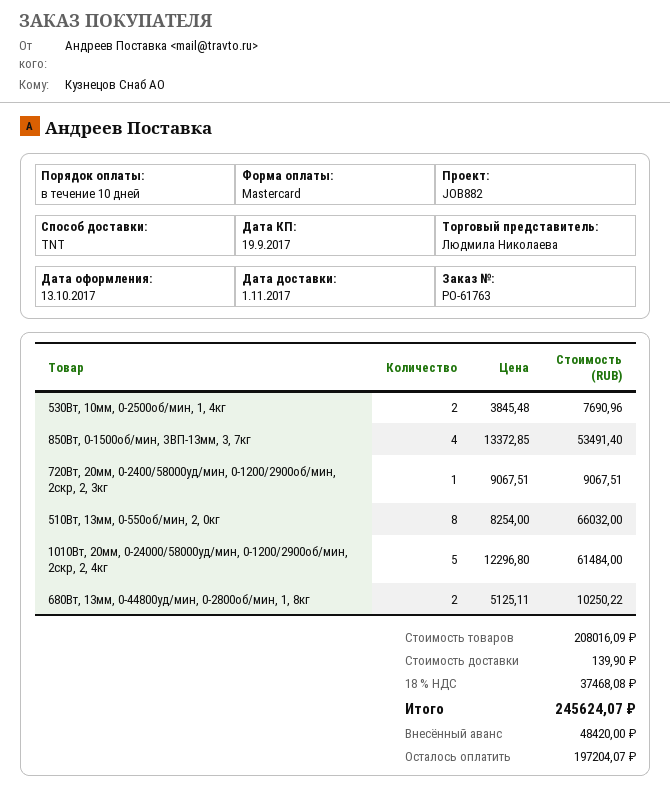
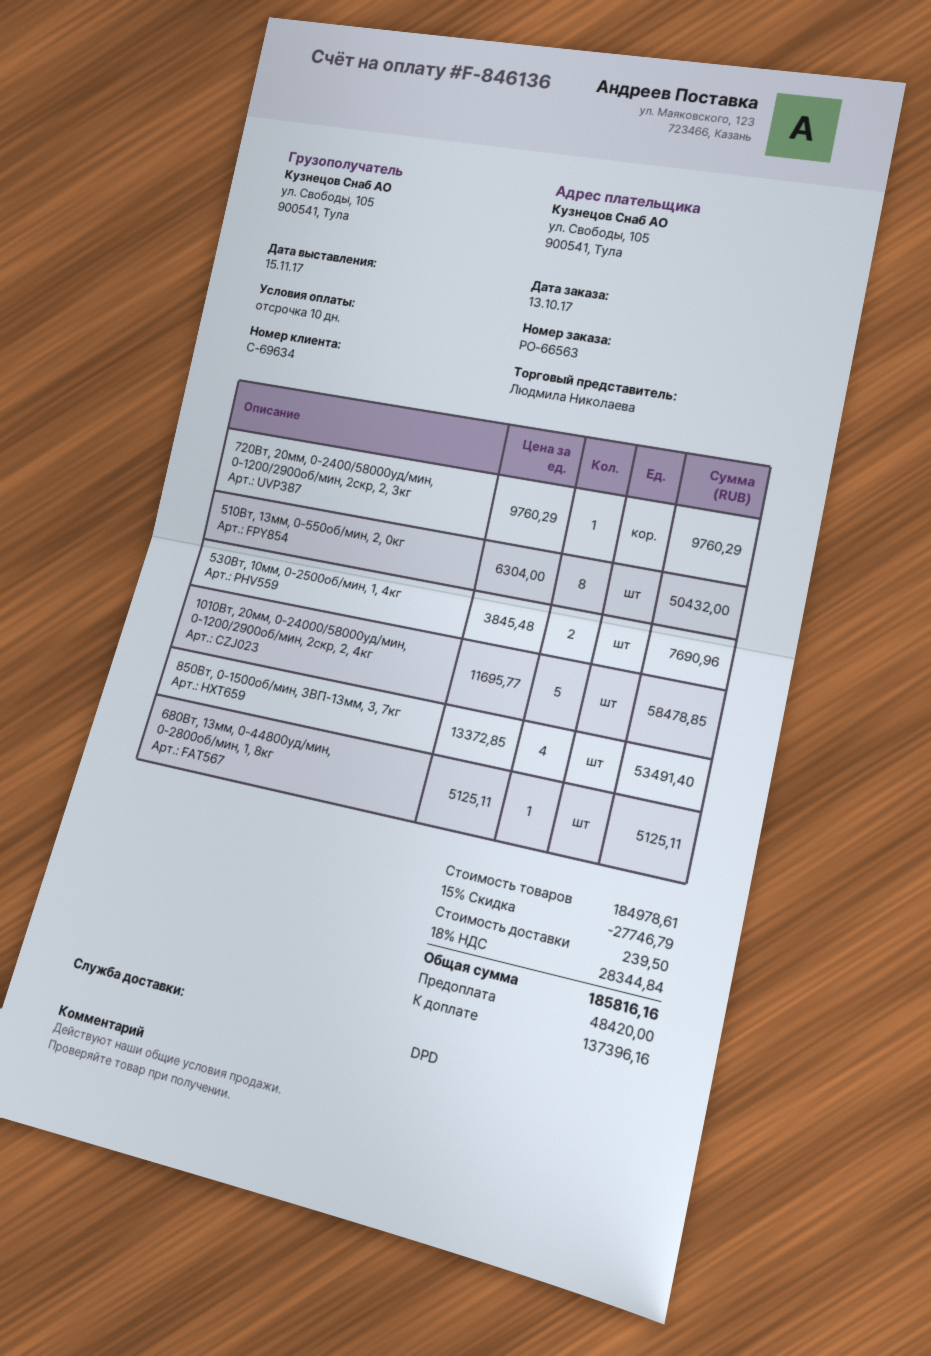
order number: PO-61763 -> PO-66563
shipping method: TNT -> DPD
720Вт, 20мм, 0-2400/58000уд/мин, 0-1200/2900об/мин, 2скр, 2, 3кг: 1 x 9067.51 = 9067.51 -> 1 x 9760.29 = 9760.29
510Вт, 13мм, 0-550об/мин, 2, 0кг: 8 x 8254.00 = 66032.00 -> 8 x 6304.00 = 50432.00
1010Вт, 20мм, 0-24000/58000уд/мин, 0-1200/2900об/мин, 2скр, 2, 4кг: 5 x 12296.80 = 61484.00 -> 5 x 11695.77 = 58478.85
680Вт, 13мм, 0-44800уд/мин, 0-2800об/мин, 1, 8кг: 2 x 5125.11 = 10250.22 -> 1 x 5125.11 = 5125.11
subtotal: 208016.09 -> 184978.61
discount: none -> 15% = 27746.79
shipping: 139.90 -> 239.50
tax: 18% = 37468.08 -> 18% = 28344.84
total: 245624.07 -> 185816.16
balance: 197204.07 -> 137396.16

